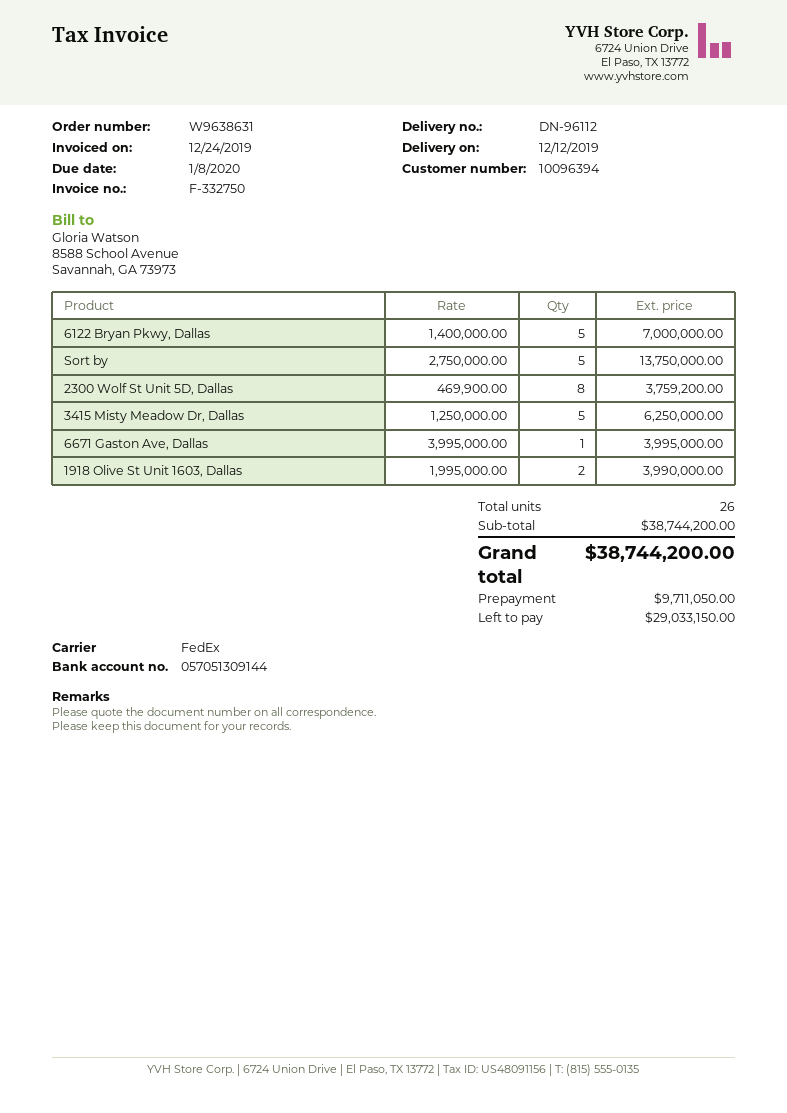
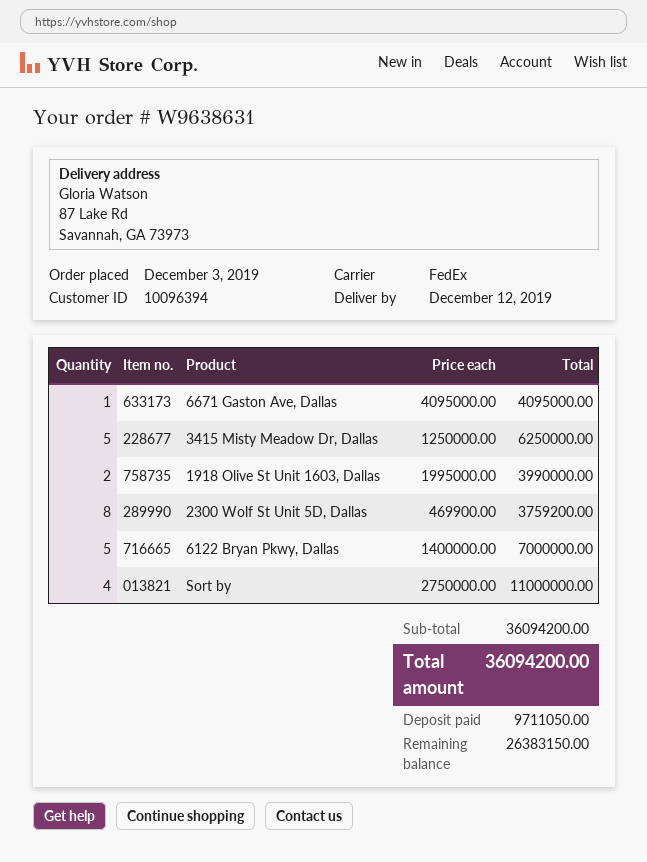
Sort by: 5 x 2750000.00 = 13750000.00 -> 4 x 2750000.00 = 11000000.00
6671 Gaston Ave, Dallas: 1 x 3995000.00 = 3995000.00 -> 1 x 4095000.00 = 4095000.00
subtotal: 38744200.00 -> 36094200.00
total: 38744200.00 -> 36094200.00
balance: 29033150.00 -> 26383150.00

